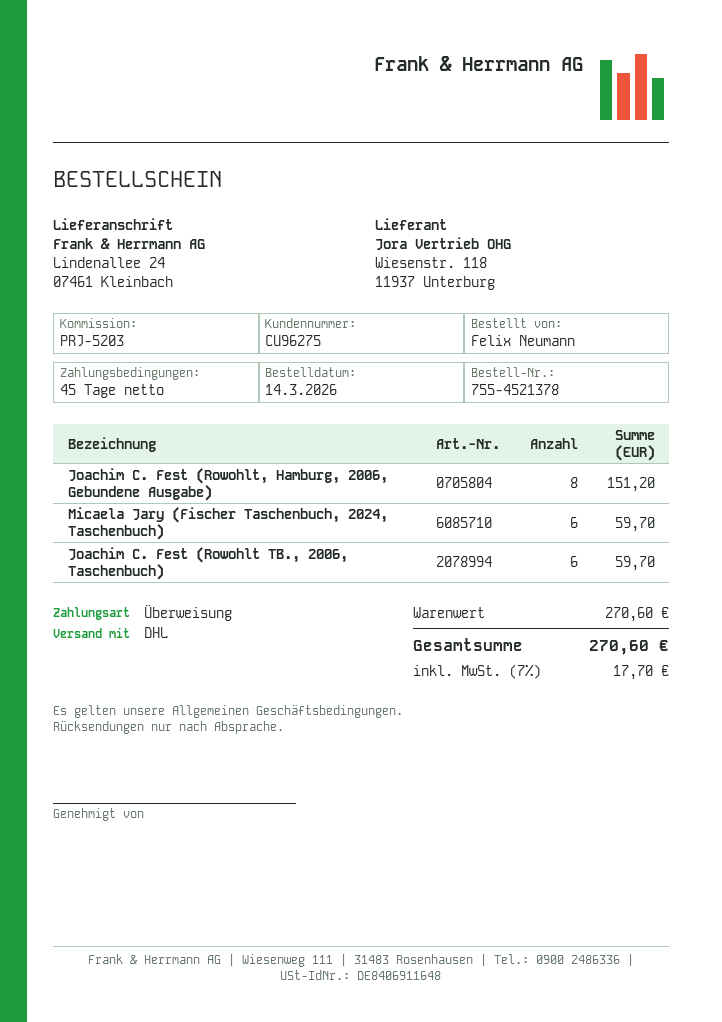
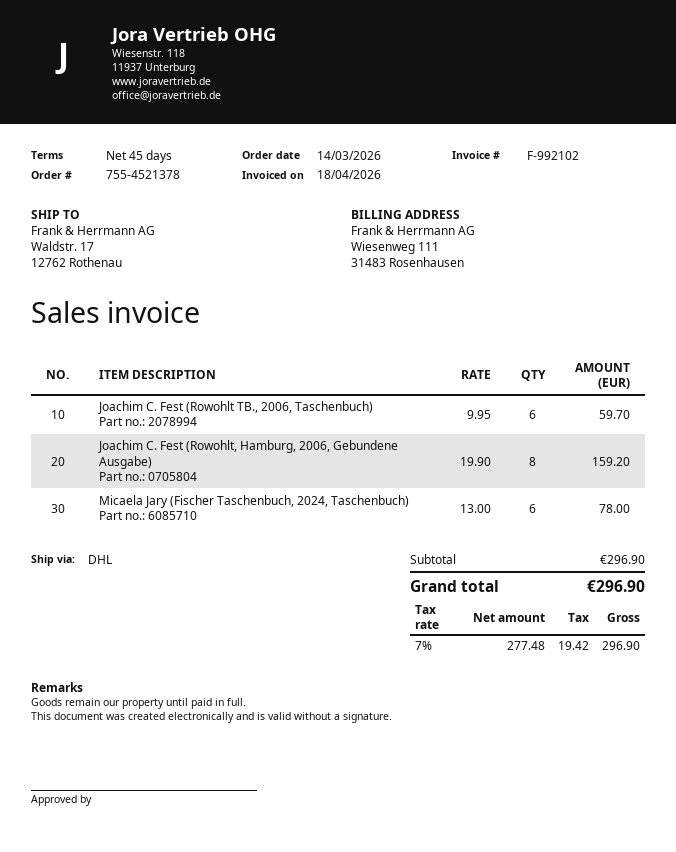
ship to: Lindenallee 24, 07461 Kleinbach -> Waldstr. 17, 12762 Rothenau
Joachim C. Fest (Rowohlt, Hamburg, 2006, Gebundene Ausgabe): 8 for 151.20 -> 8 for 159.20
Micaela Jary (Fischer Taschenbuch, 2024, Taschenbuch): 6 for 59.70 -> 6 for 78.00
subtotal: 270.60 -> 296.90
tax: 7% = 17.70 -> 7% = 19.42
total: 270.60 -> 296.90

